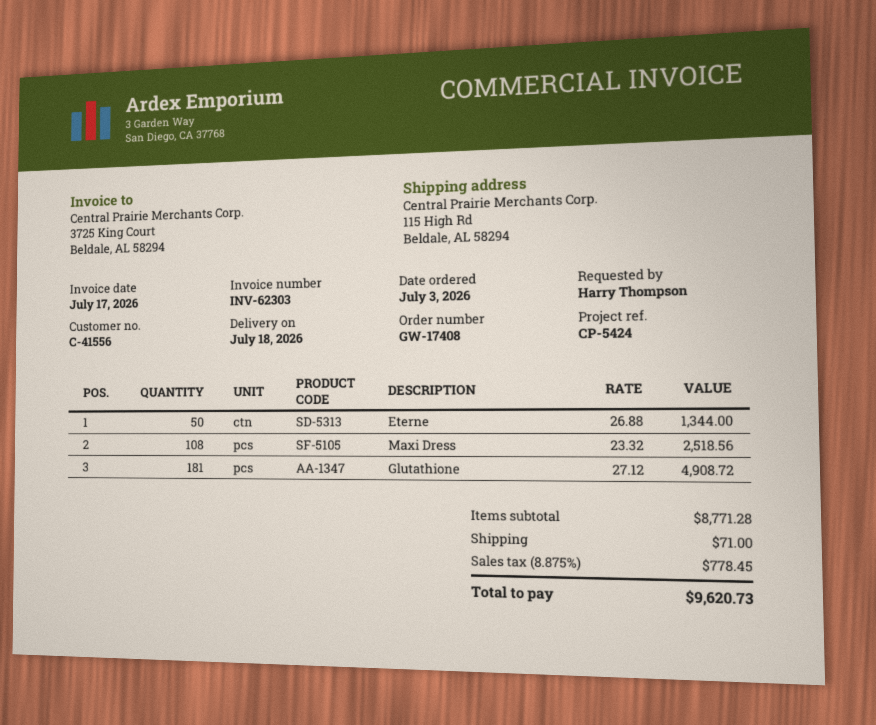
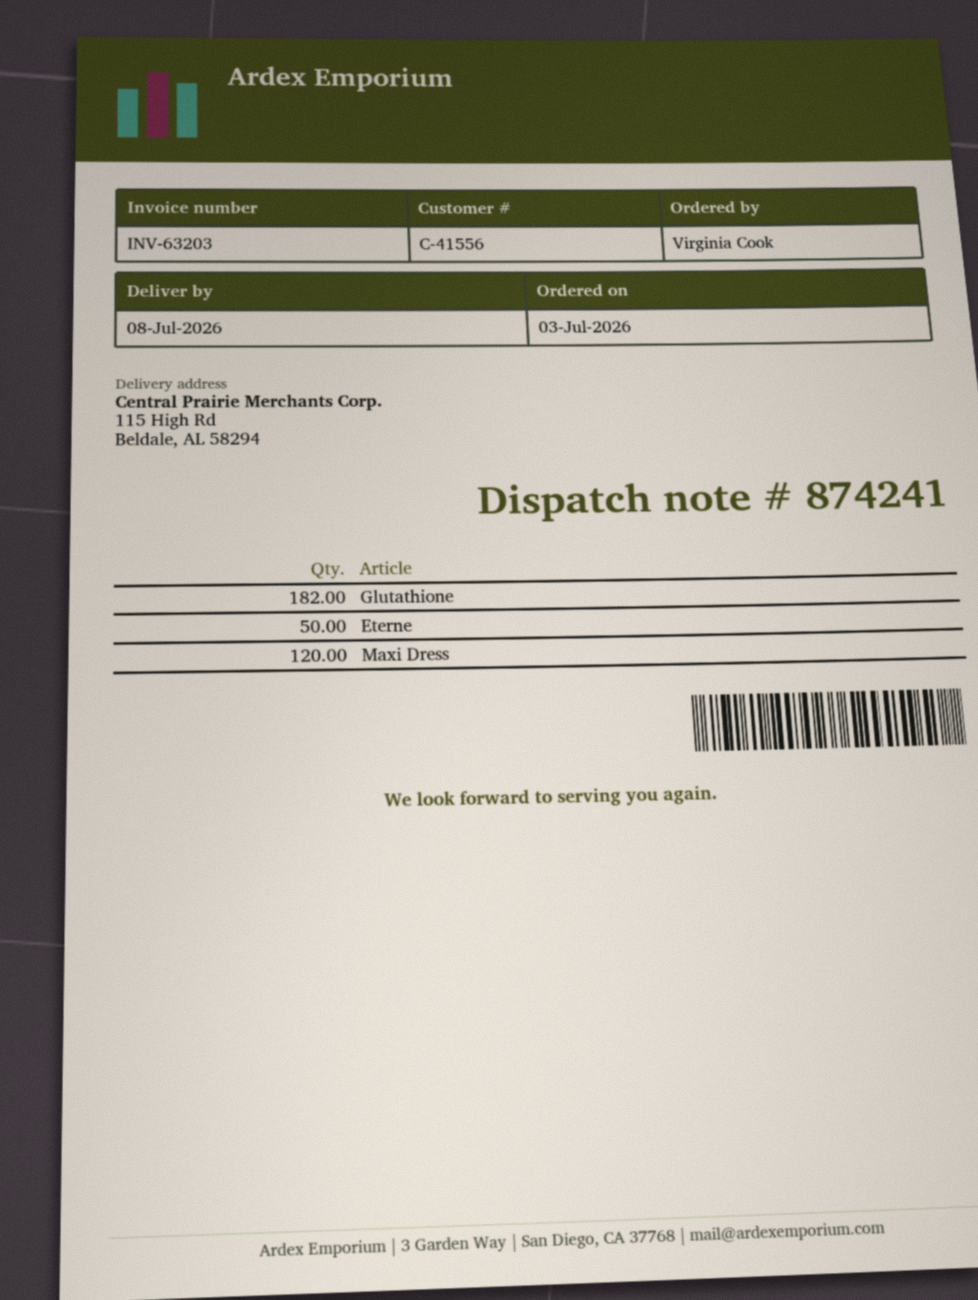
delivery date: 2026-07-18 -> 2026-07-08
invoice number: INV-62303 -> INV-63203
ordered by: Harry Thompson -> Virginia Cook
Maxi Dress: 108 -> 120
Glutathione: 181 -> 182

